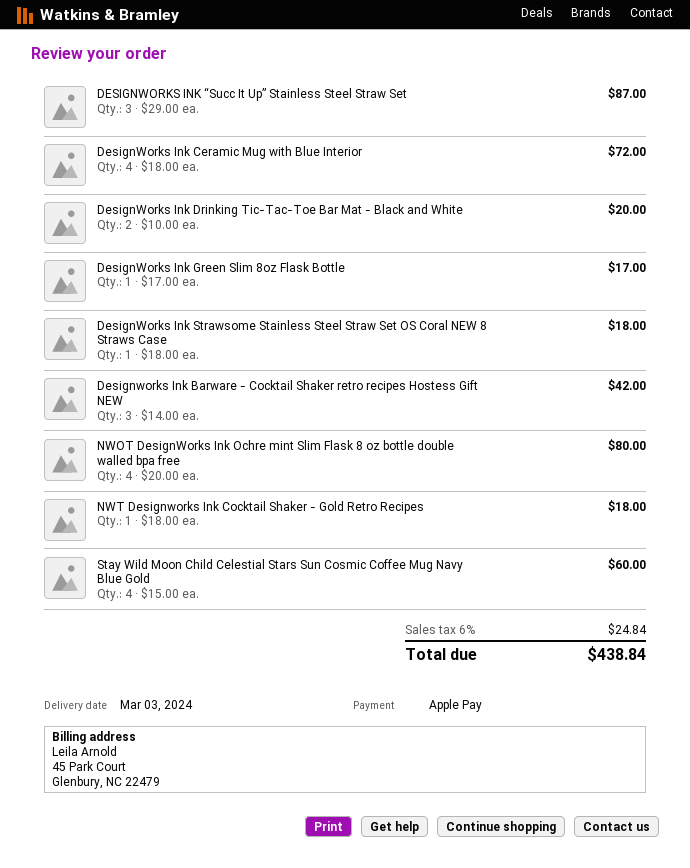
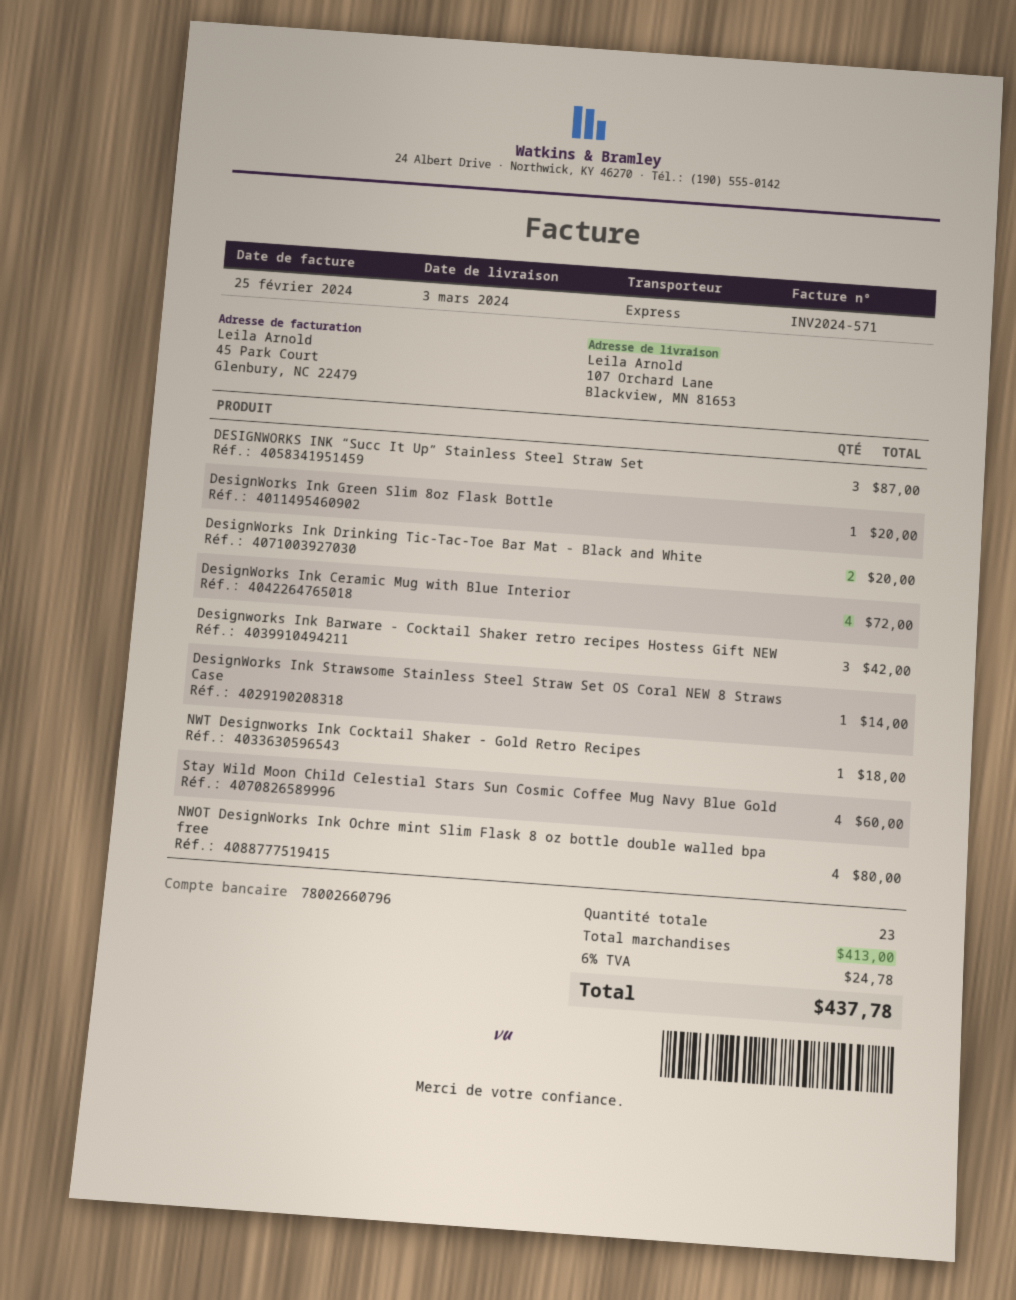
DesignWorks Ink Green Slim 8oz Flask Bottle: 1 for 17.00 -> 1 for 20.00
DesignWorks Ink Strawsome Stainless Steel Straw Set OS Coral NEW 8 Straws Case: 1 for 18.00 -> 1 for 14.00
tax: 6% = 24.84 -> 6% = 24.78
total: 438.84 -> 437.78

